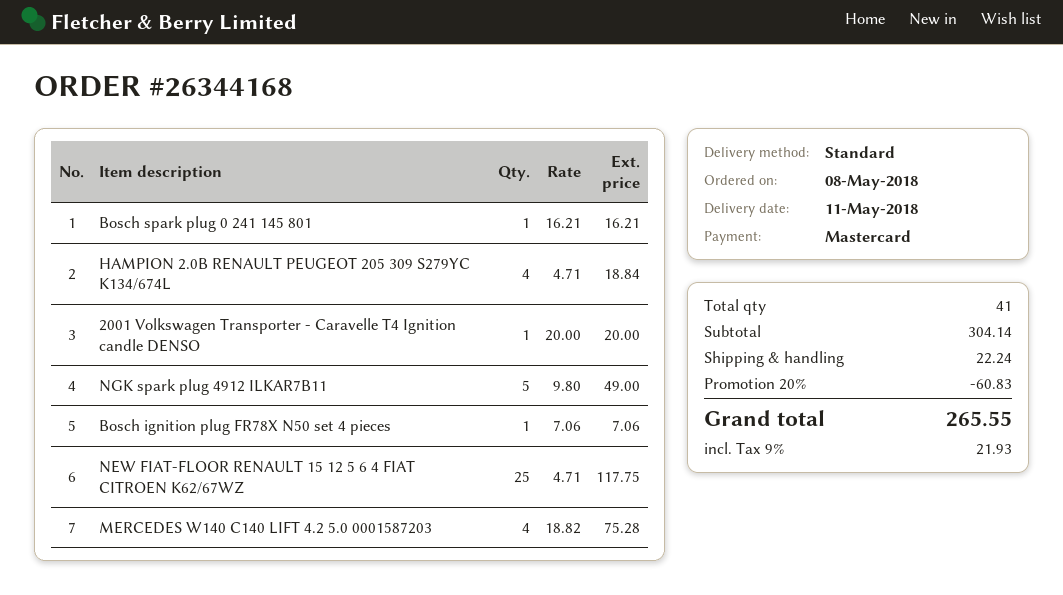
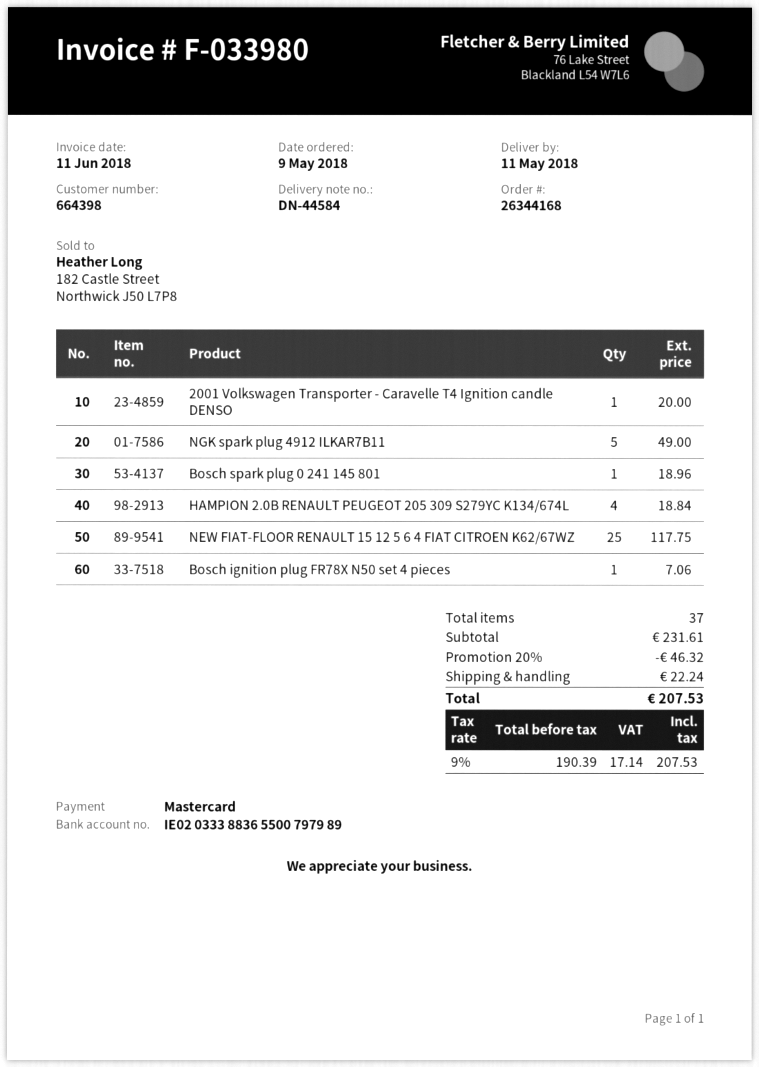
order date: 2018-05-08 -> 2018-05-09
Bosch spark plug 0 241 145 801: 1 for 16.21 -> 1 for 18.96
MERCEDES W140 C140 LIFT 4.2 5.0 0001587203: 4 for 75.28 -> none
total quantity: 41 -> 37
subtotal: 304.14 -> 231.61
discount: 20% = 60.83 -> 20% = 46.32
tax: 9% = 21.93 -> 9% = 17.14
total: 265.55 -> 207.53

